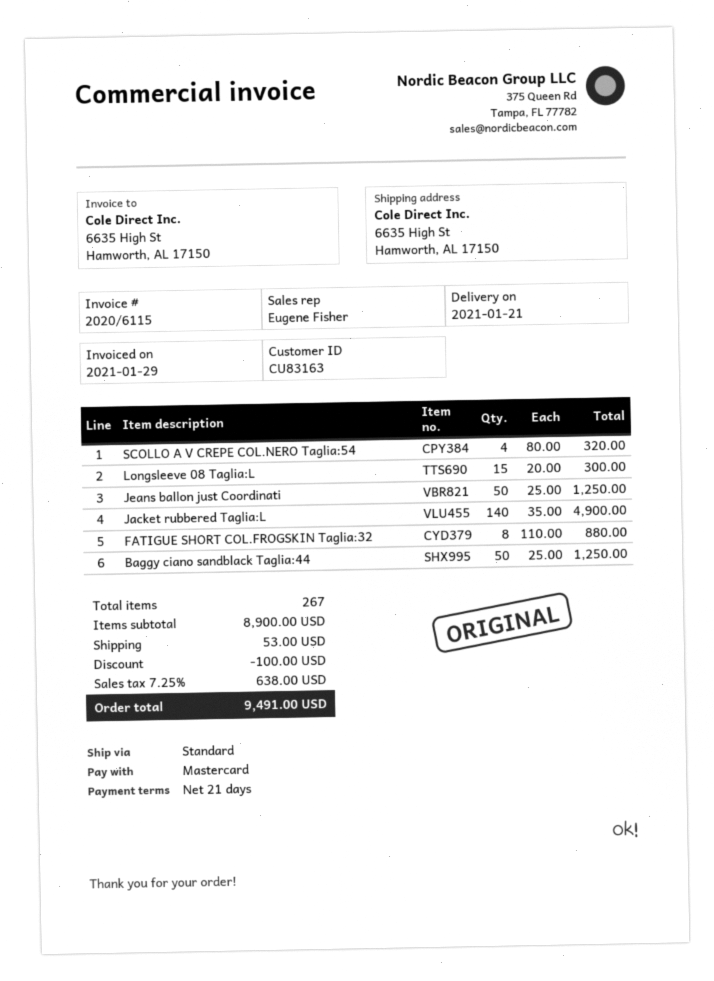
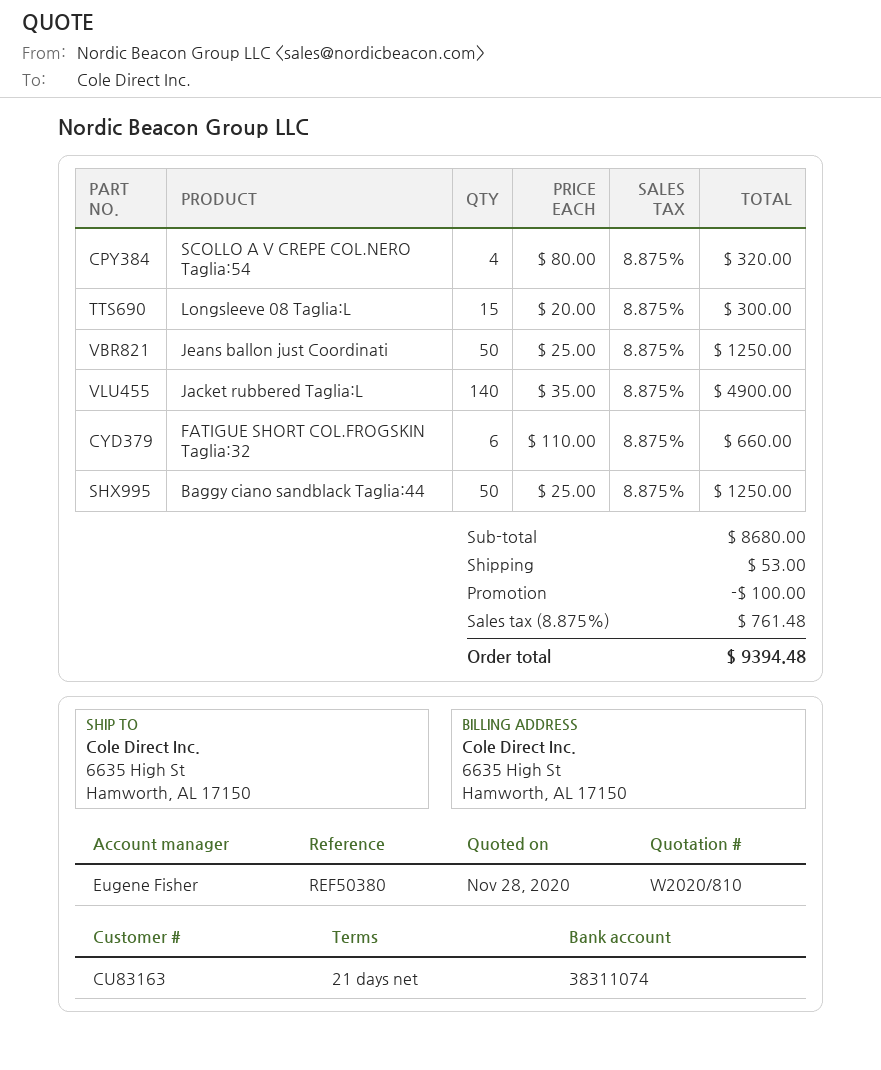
FATIGUE SHORT COL.FROGSKIN Taglia:32: 8 x 110.00 = 880.00 -> 6 x 110.00 = 660.00
subtotal: 8900.00 -> 8680.00
tax: 7.25% = 638.00 -> 8.875% = 761.48
total: 9491.00 -> 9394.48

